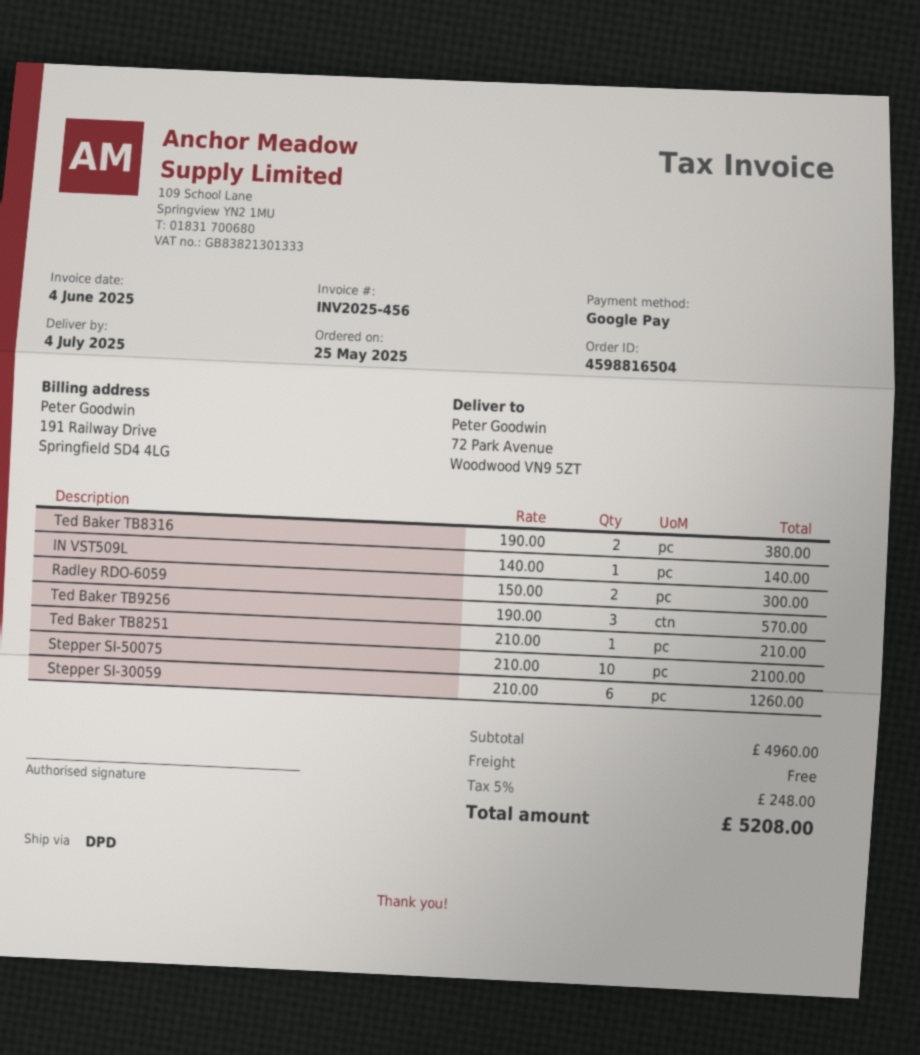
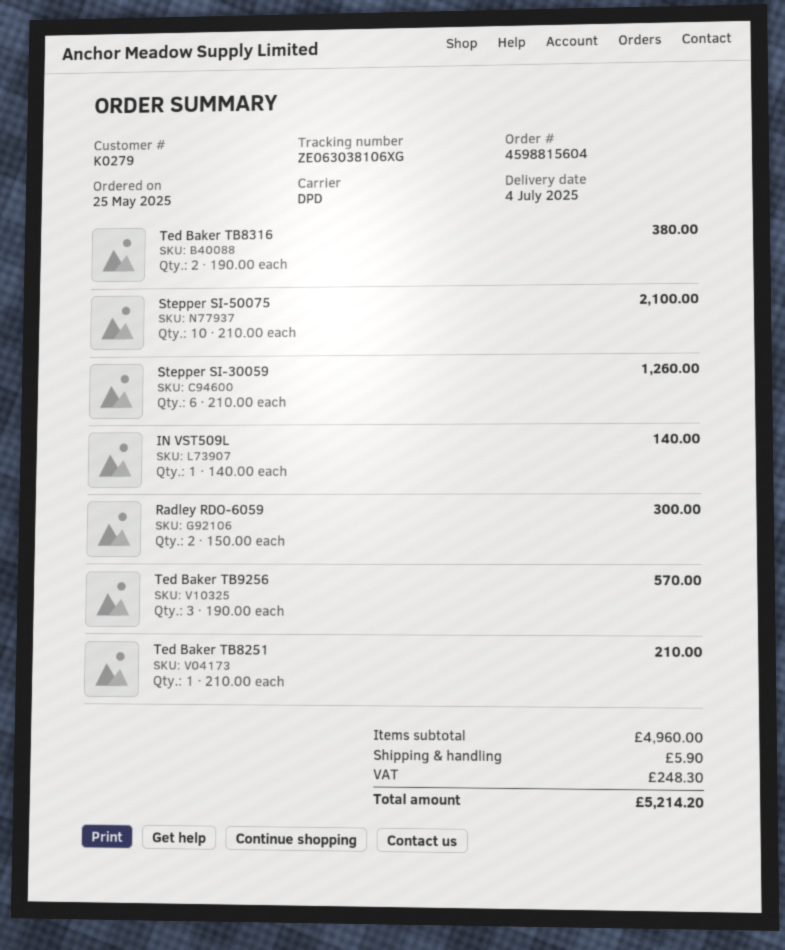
order number: 4598816504 -> 4598815604
shipping: 0.00 -> 5.90
tax: 248.00 -> 248.30
total: 5208.00 -> 5214.20

